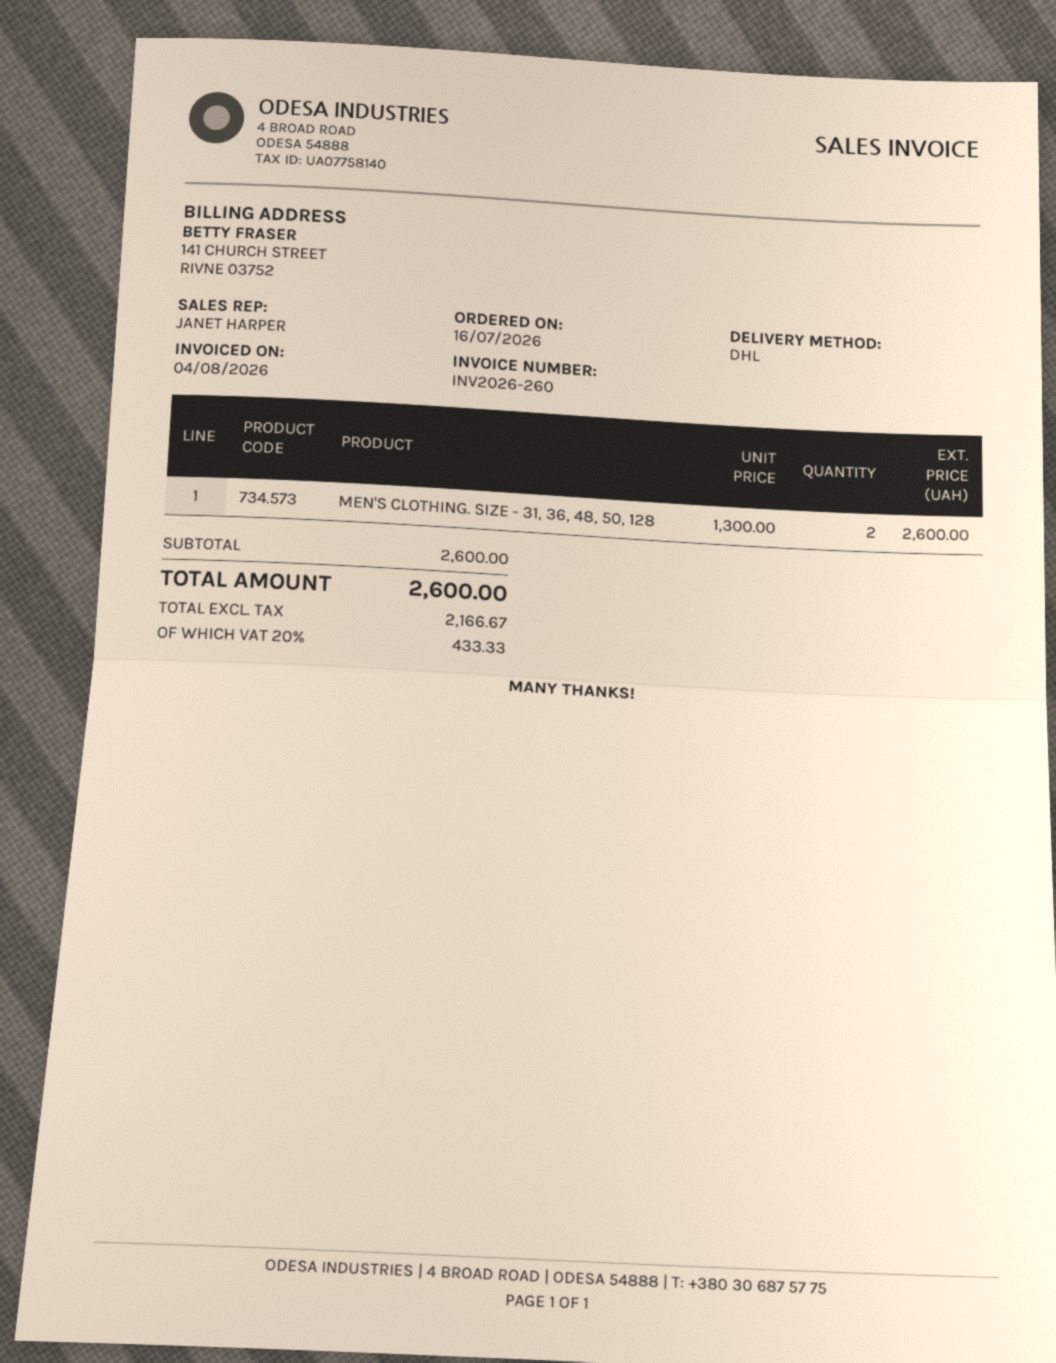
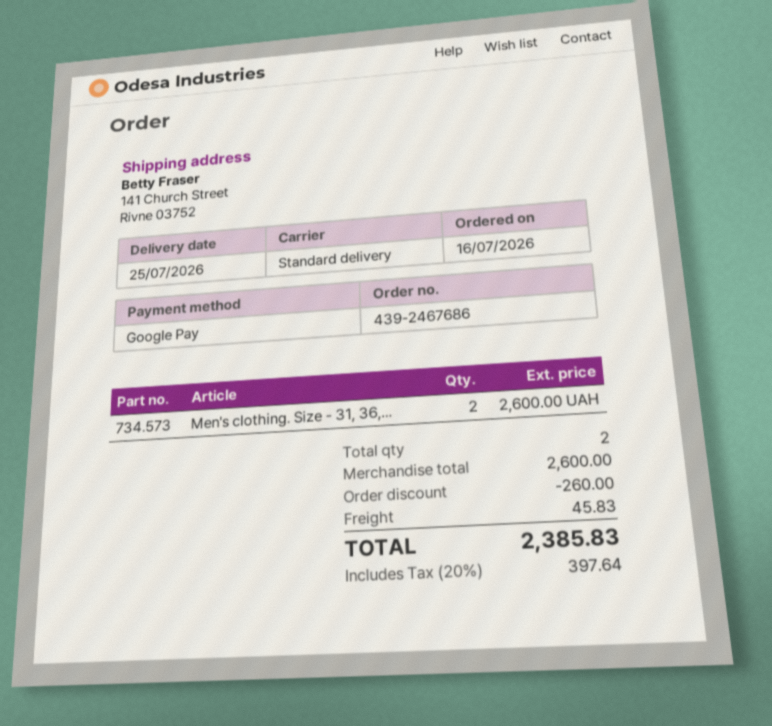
shipping method: DHL -> standard
discount: none -> 260.00
shipping: none -> 45.83
tax: 20% = 433.33 -> 20% = 397.64
total: 2600.00 -> 2385.83

